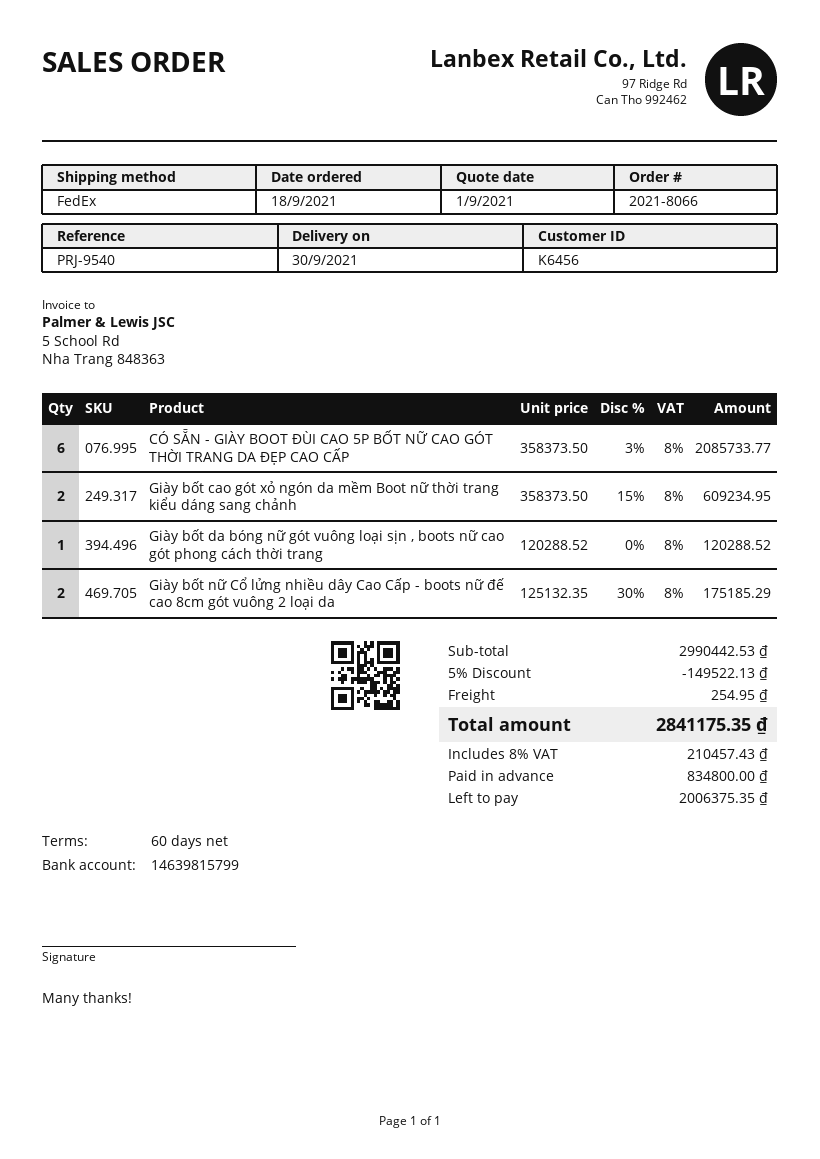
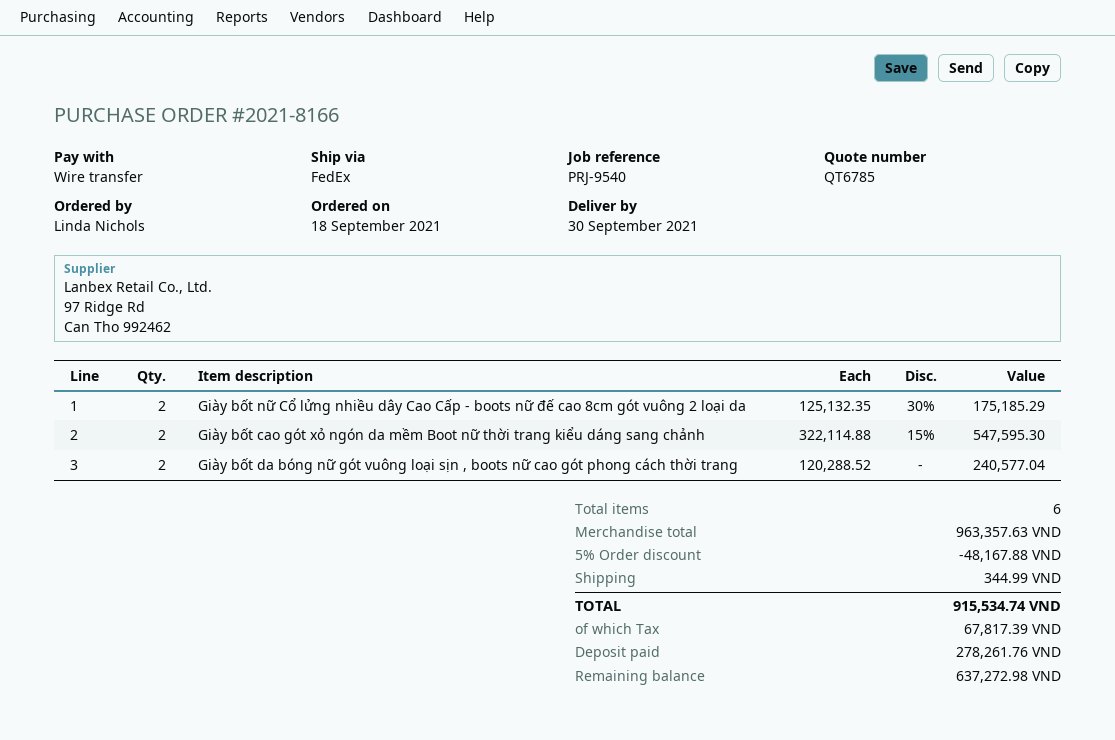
order number: 2021-8066 -> 2021-8166
CÓ SẴN - GIÀY BOOT ĐÙI CAO 5P BỐT NỮ CAO GÓT THỜI TRANG DA ĐẸP CAO CẤP: 6 x 358373.50 - 3% = 2085733.77 -> none
Giày bốt cao gót xỏ ngón da mềm Boot nữ thời trang kiểu dáng sang chảnh: 2 x 358373.50 - 15% = 609234.95 -> 2 x 322114.88 - 15% = 547595.30
Giày bốt da bóng nữ gót vuông loại sịn , boots nữ cao gót phong cách thời trang: 1 x 120288.52 = 120288.52 -> 2 x 120288.52 = 240577.04
subtotal: 2990442.53 -> 963357.63
discount: 5% = 149522.13 -> 5% = 48167.88
shipping: 254.95 -> 344.99
tax: 210457.43 -> 67817.39
total: 2841175.35 -> 915534.74
deposit: 834800.00 -> 278261.76
balance: 2006375.35 -> 637272.98

